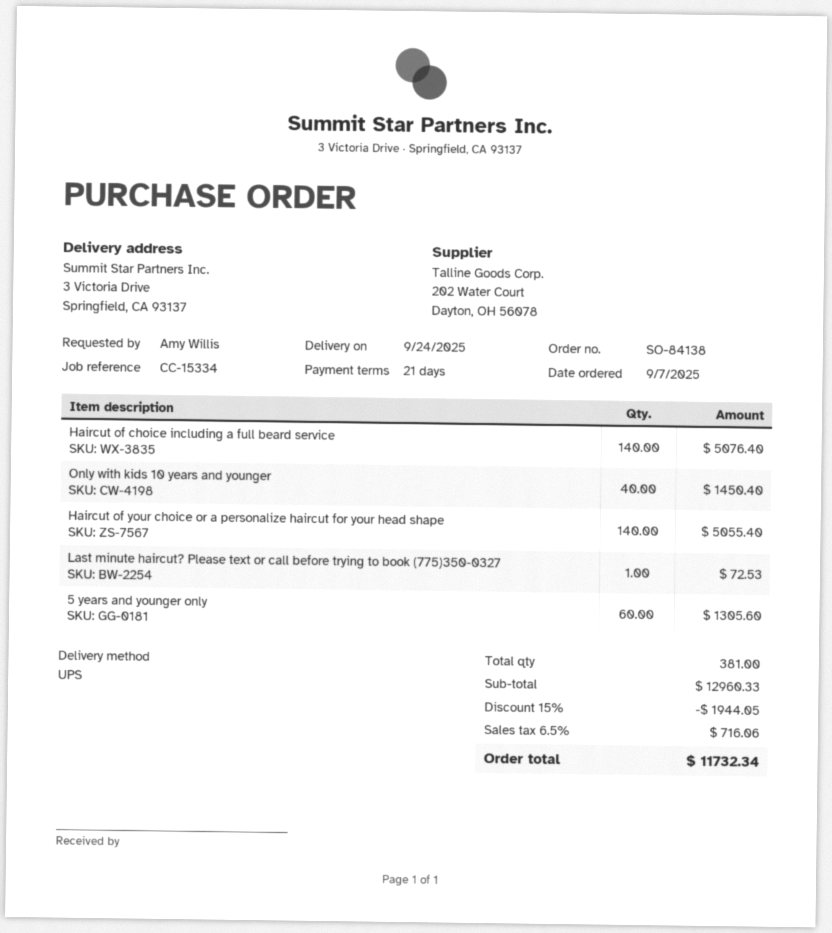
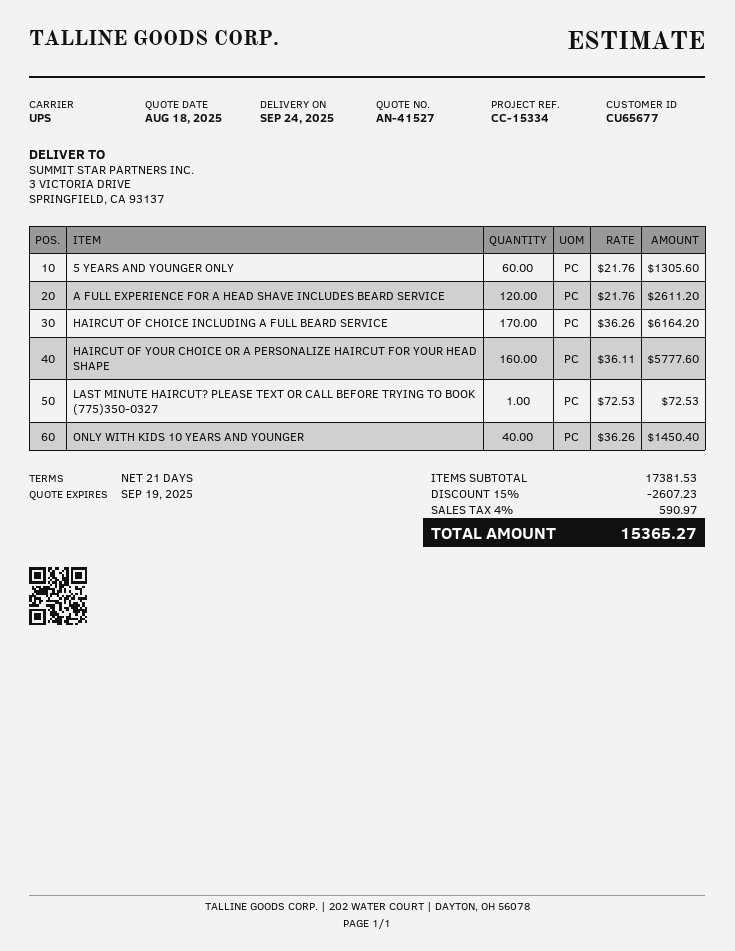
Haircut of choice including a full beard service: 140 for 5076.40 -> 170 for 6164.20
Haircut of your choice or a personalize haircut for your head shape: 140 for 5055.40 -> 160 for 5777.60
A FULL EXPERIENCE FOR A HEAD SHAVE INCLUDES BEARD SERVICE: none -> 120 for 2611.20
subtotal: 12960.33 -> 17381.53
discount: 15% = 1944.05 -> 15% = 2607.23
tax: 6.5% = 716.06 -> 4% = 590.97
total: 11732.34 -> 15365.27

